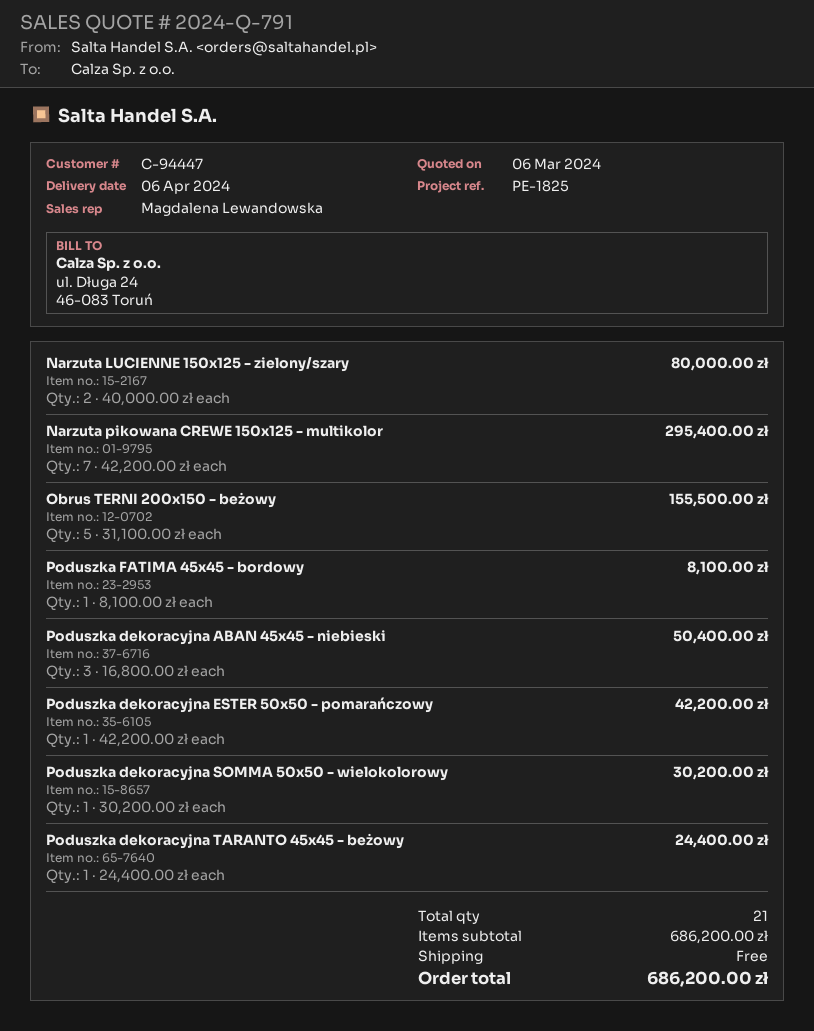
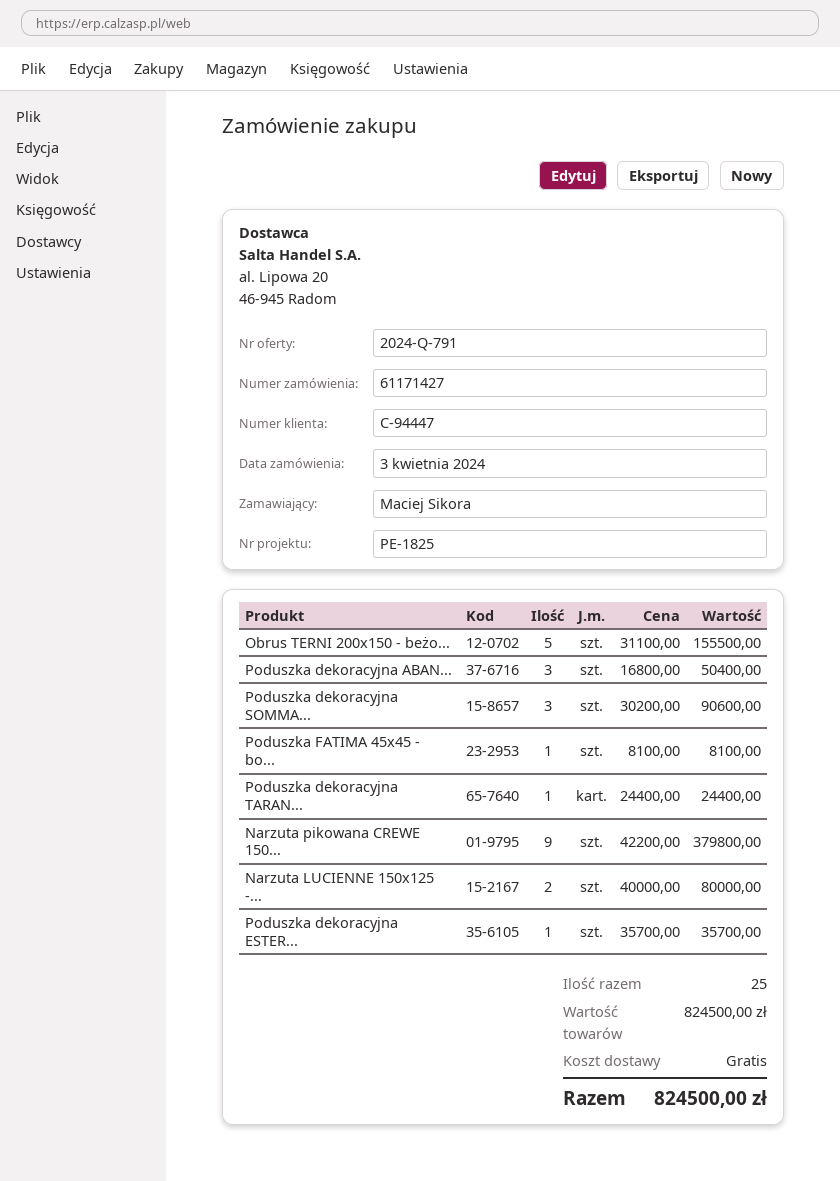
Narzuta pikowana CREWE 150x125 - multikolor: 7 x 42200.00 = 295400.00 -> 9 x 42200.00 = 379800.00
Poduszka dekoracyjna ESTER 50x50 - pomarańczowy: 1 x 42200.00 = 42200.00 -> 1 x 35700.00 = 35700.00
Poduszka dekoracyjna SOMMA 50x50 - wielokolorowy: 1 x 30200.00 = 30200.00 -> 3 x 30200.00 = 90600.00
total quantity: 21 -> 25
subtotal: 686200.00 -> 824500.00
total: 686200.00 -> 824500.00

